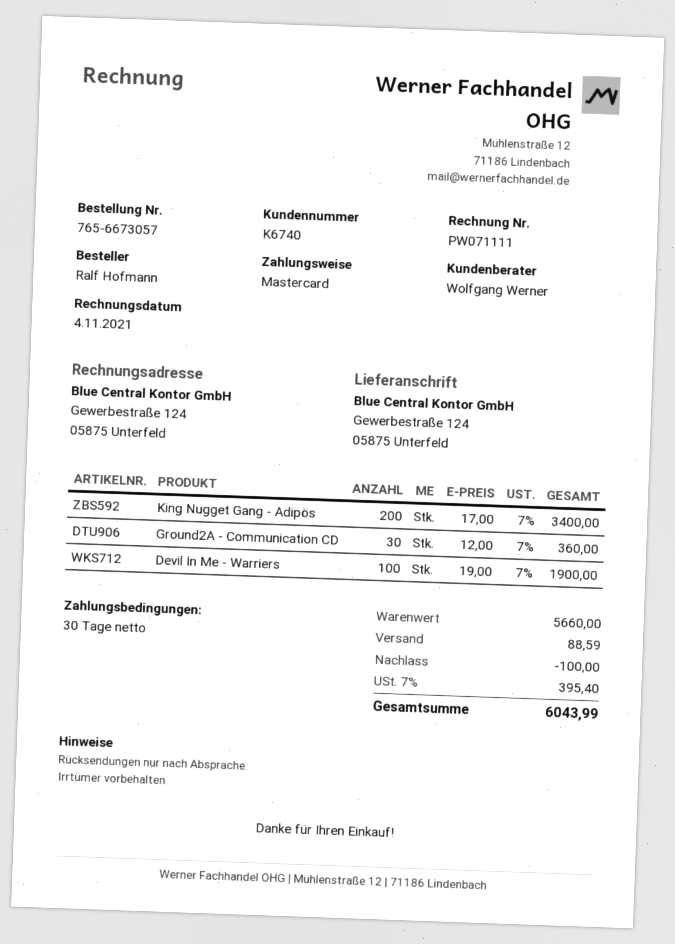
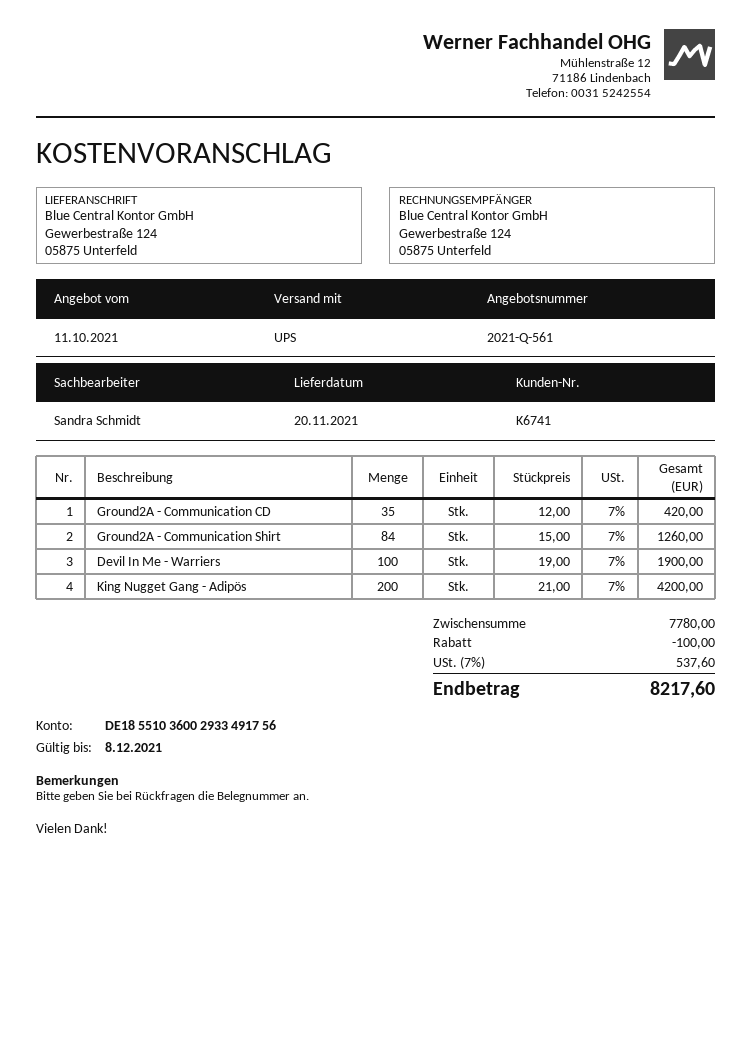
customer number: K6740 -> K6741
sales rep: Wolfgang Werner -> Sandra Schmidt
King Nugget Gang - Adipös: 200 x 17.00 = 3400.00 -> 200 x 21.00 = 4200.00
Ground2A - Communication CD: 30 x 12.00 = 360.00 -> 35 x 12.00 = 420.00
Ground2A - Communication Shirt: none -> 84 x 15.00 = 1260.00
subtotal: 5660.00 -> 7780.00
shipping: 88.59 -> none
tax: 7% = 395.40 -> 7% = 537.60
total: 6043.99 -> 8217.60

